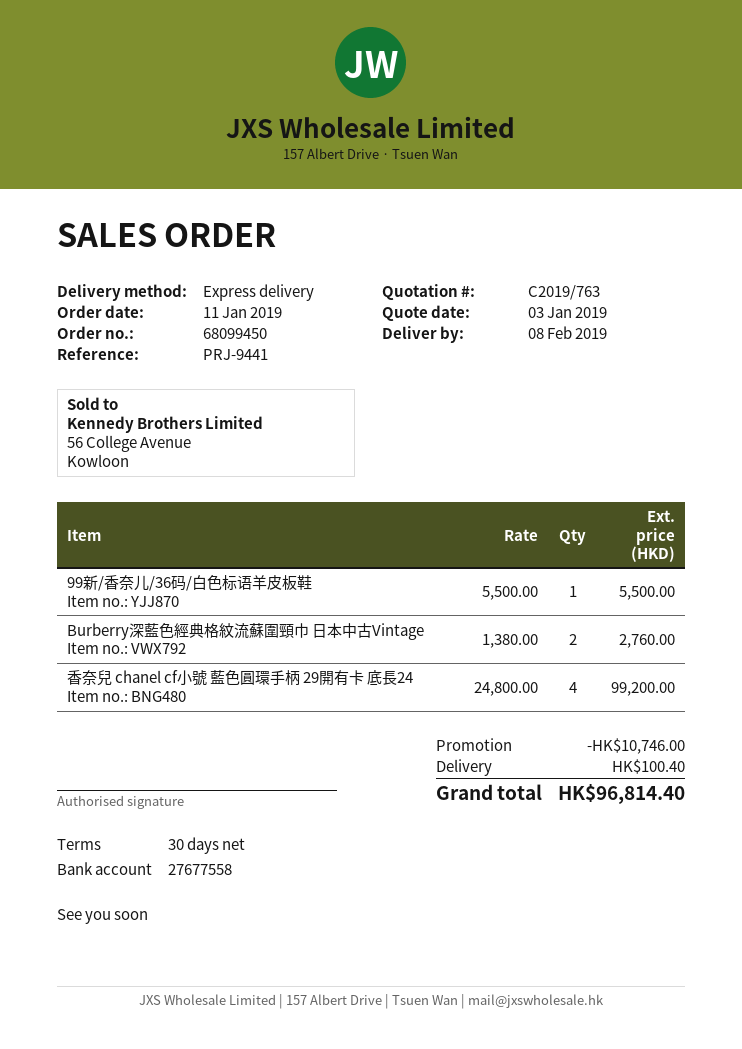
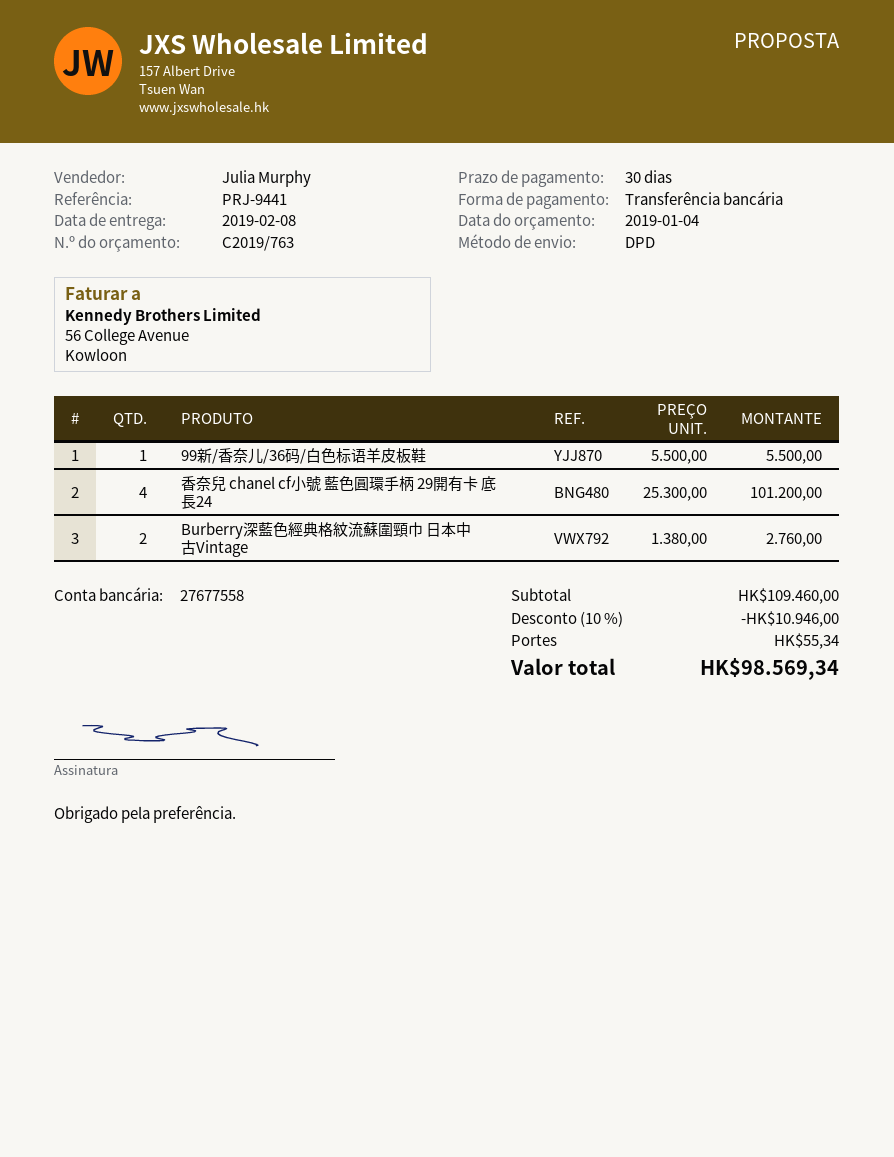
quote date: 2019-01-03 -> 2019-01-04
shipping method: express -> DPD
香奈兒 chanel cf小號 藍色圓環手柄 29開有卡 底長24: 4 x 24800.00 = 99200.00 -> 4 x 25300.00 = 101200.00
discount: 10746.00 -> 10946.00
shipping: 100.40 -> 55.34
total: 96814.40 -> 98569.34

